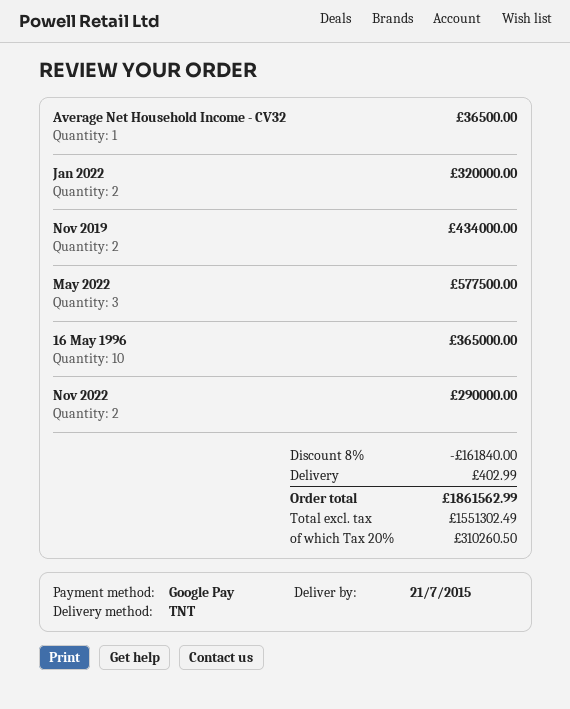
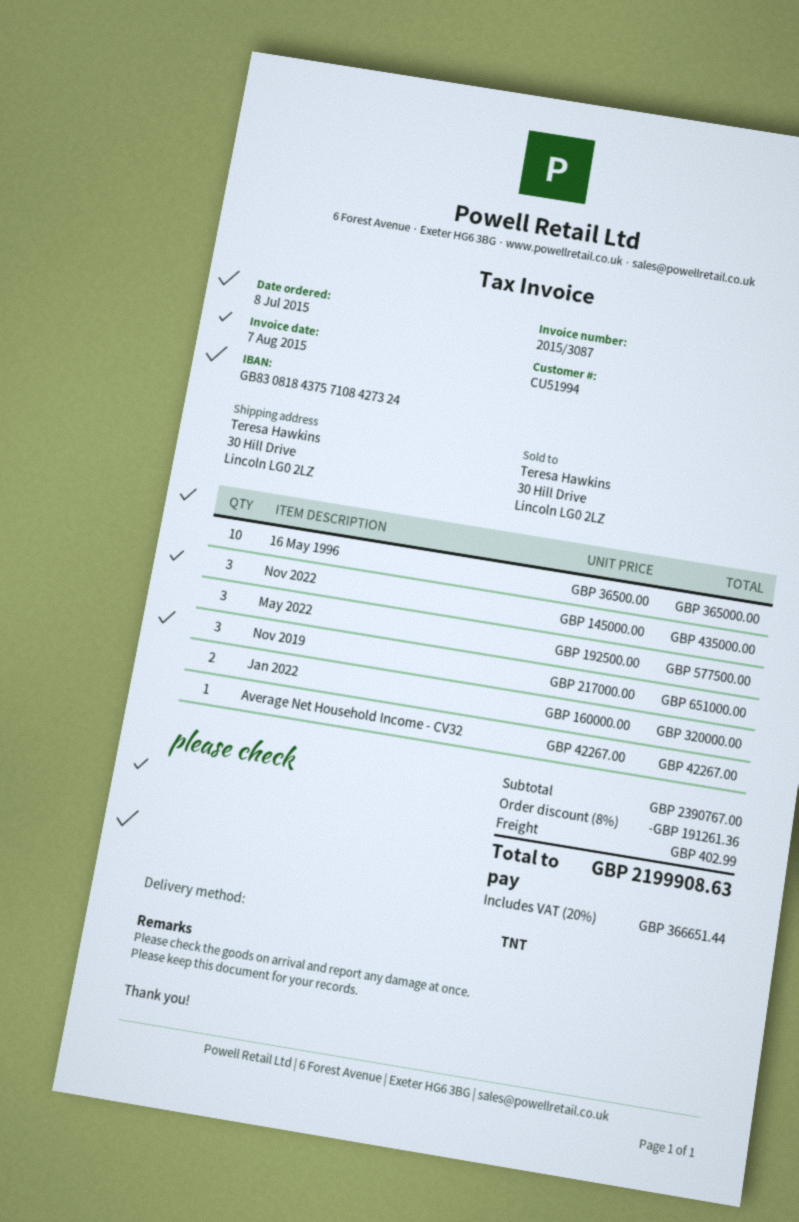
Average Net Household Income - CV32: 1 for 36500.00 -> 1 for 42267.00
Nov 2019: 2 for 434000.00 -> 3 for 651000.00
Nov 2022: 2 for 290000.00 -> 3 for 435000.00
discount: 8% = 161840.00 -> 8% = 191261.36
tax: 20% = 310260.50 -> 20% = 366651.44
total: 1861562.99 -> 2199908.63

